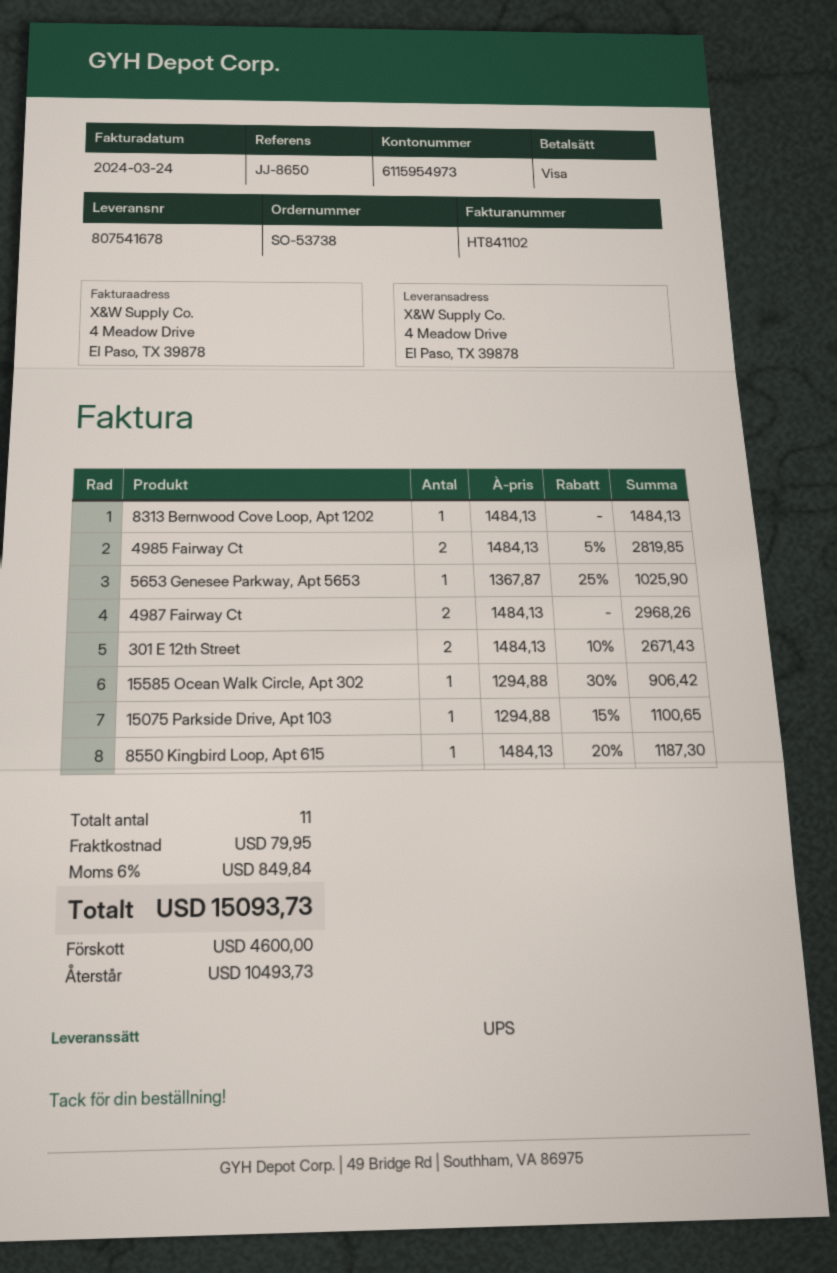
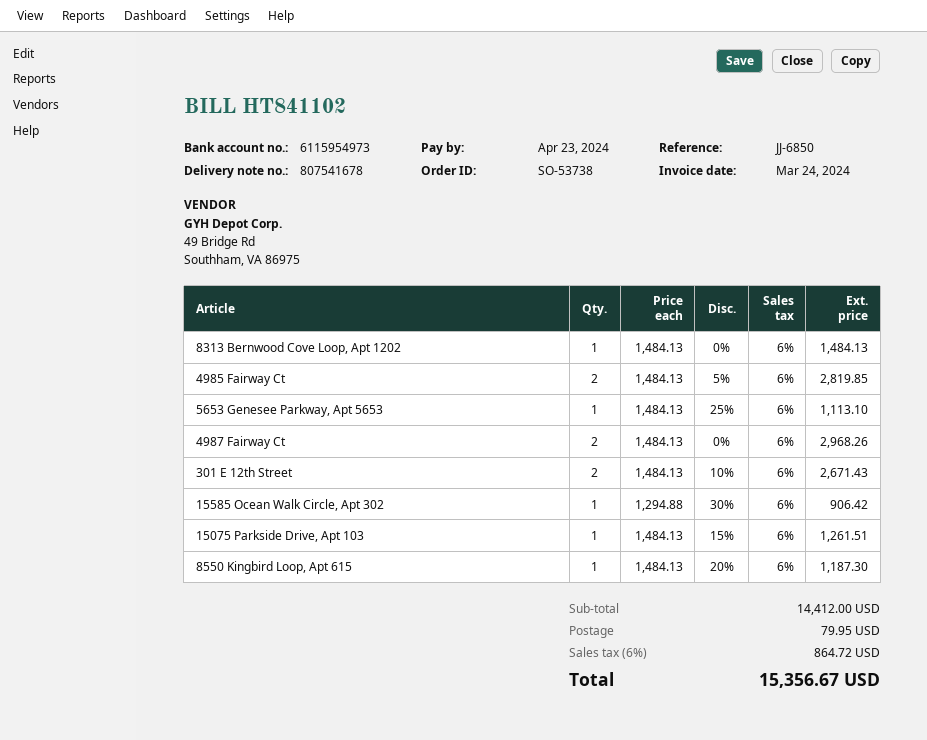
reference: JJ-8650 -> JJ-6850
5653 Genesee Parkway, Apt 5653: 1 x 1367.87 - 25% = 1025.90 -> 1 x 1484.13 - 25% = 1113.10
15075 Parkside Drive, Apt 103: 1 x 1294.88 - 15% = 1100.65 -> 1 x 1484.13 - 15% = 1261.51
tax: 6% = 849.84 -> 6% = 864.72
total: 15093.73 -> 15356.67

